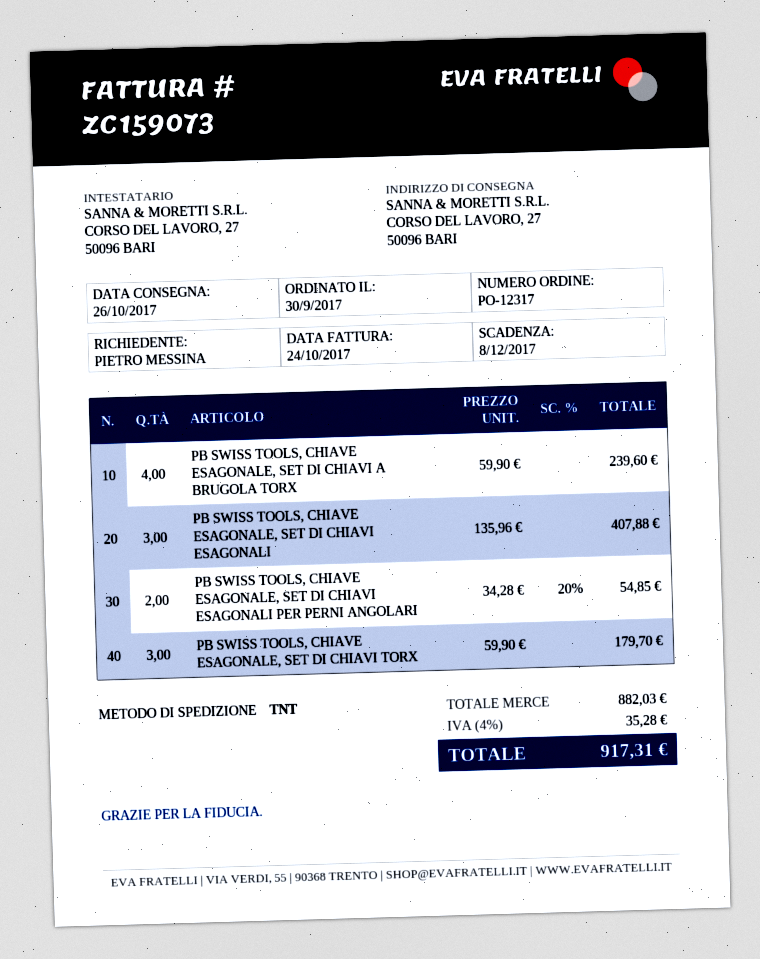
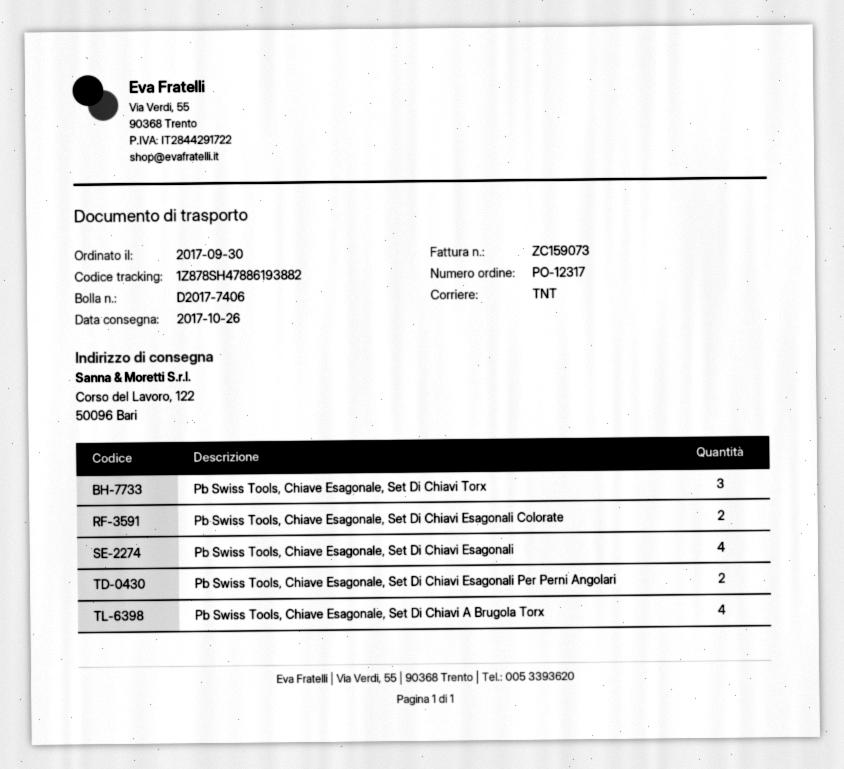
ship to: CORSO DEL LAVORO, 27, 50096 BARI -> Corso del Lavoro, 122, 50096 Bari
PB SWISS TOOLS, CHIAVE ESAGONALE, SET DI CHIAVI ESAGONALI: 3 -> 4
Pb Swiss Tools, Chiave Esagonale, Set Di Chiavi Esagonali Colorate: none -> 2

